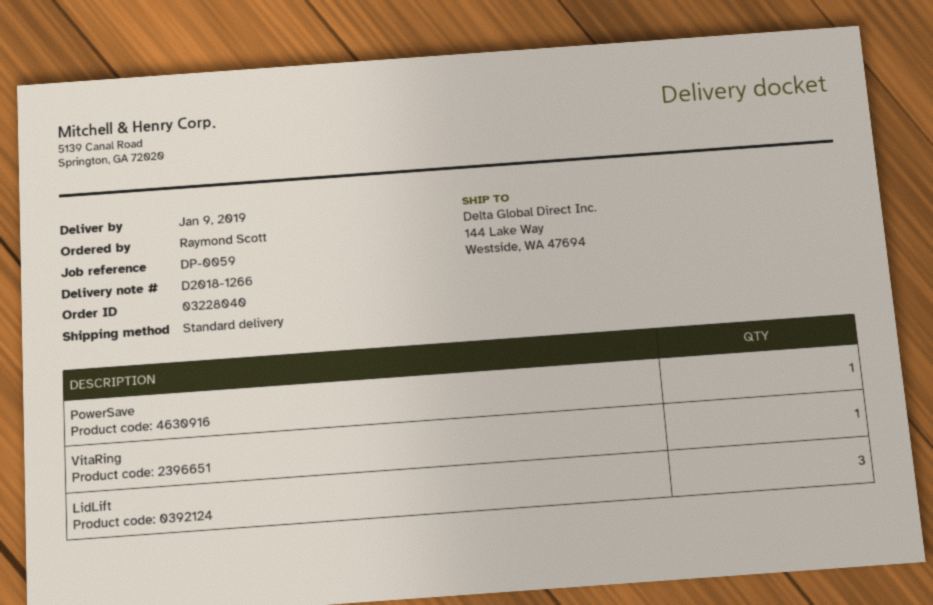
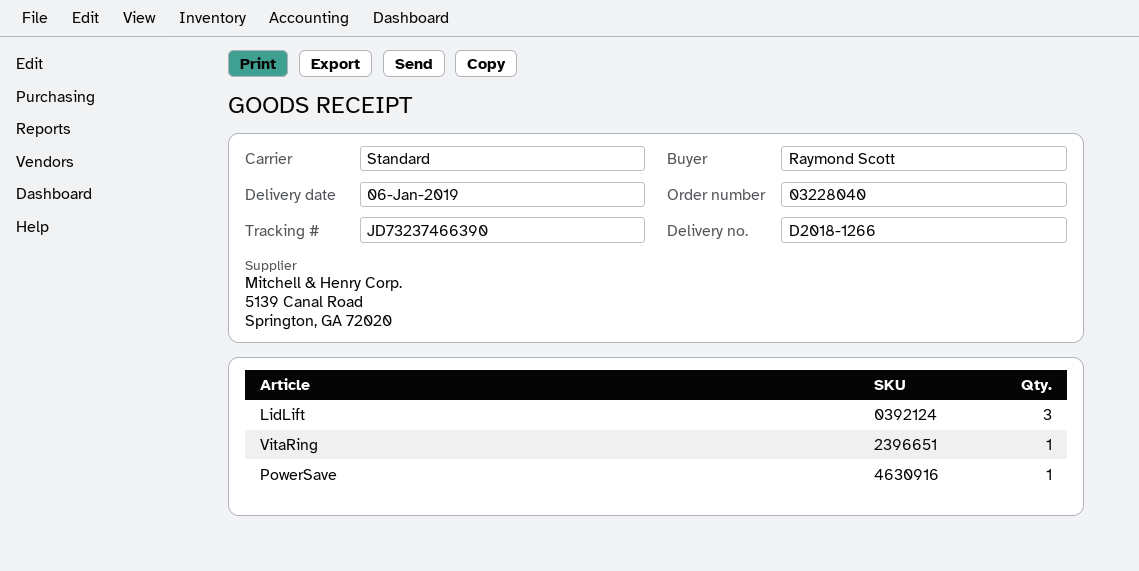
delivery date: 2019-01-09 -> 2019-01-06

